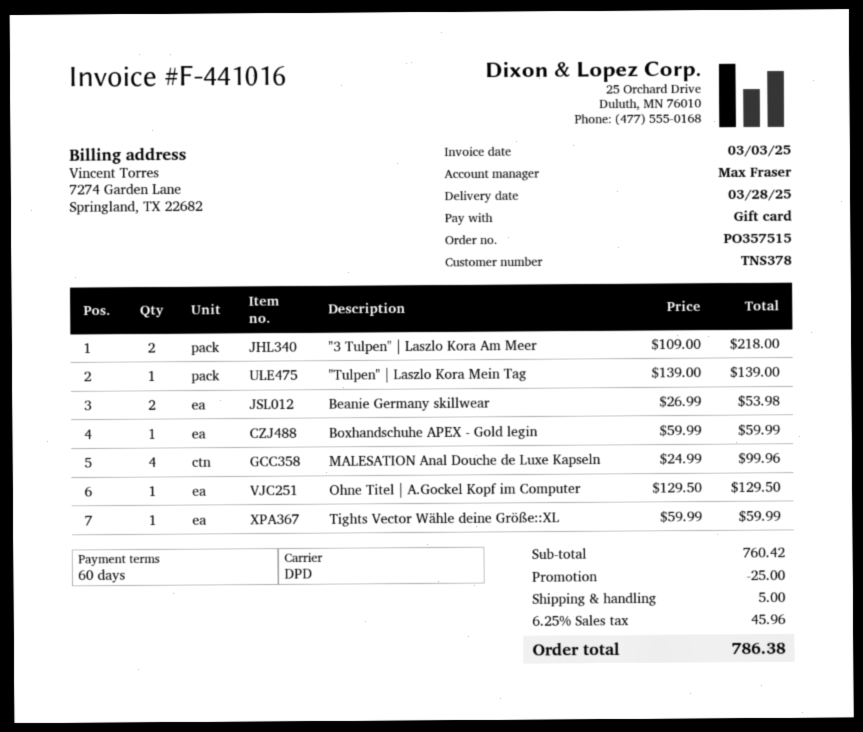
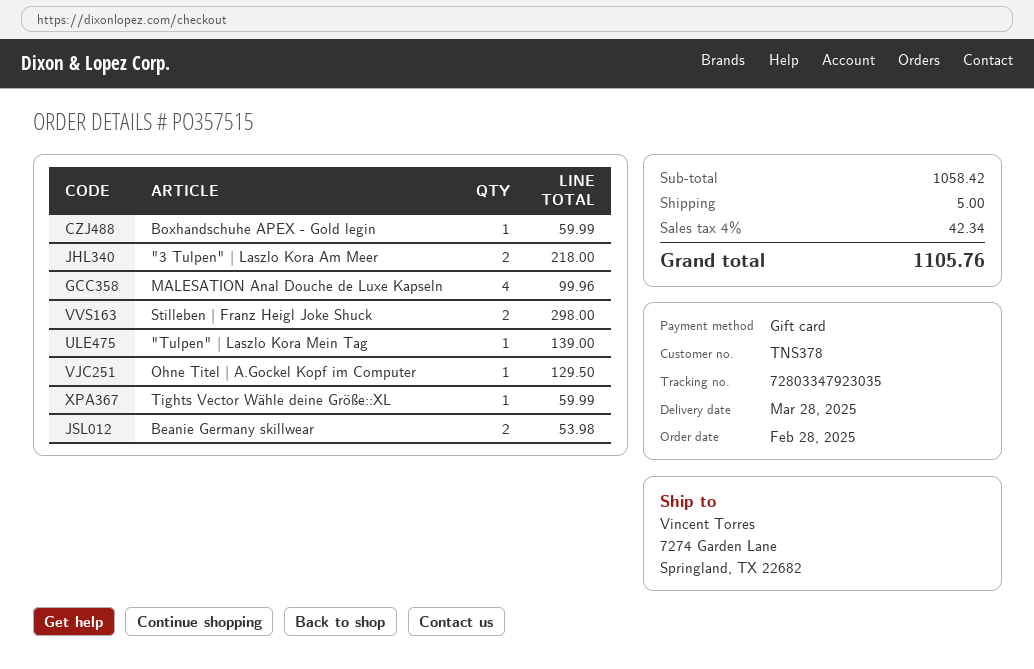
Stilleben | Franz Heigl Joke Shuck: none -> 2 for 298.00
subtotal: 760.42 -> 1058.42
discount: 25.00 -> none
tax: 6.25% = 45.96 -> 4% = 42.34
total: 786.38 -> 1105.76

